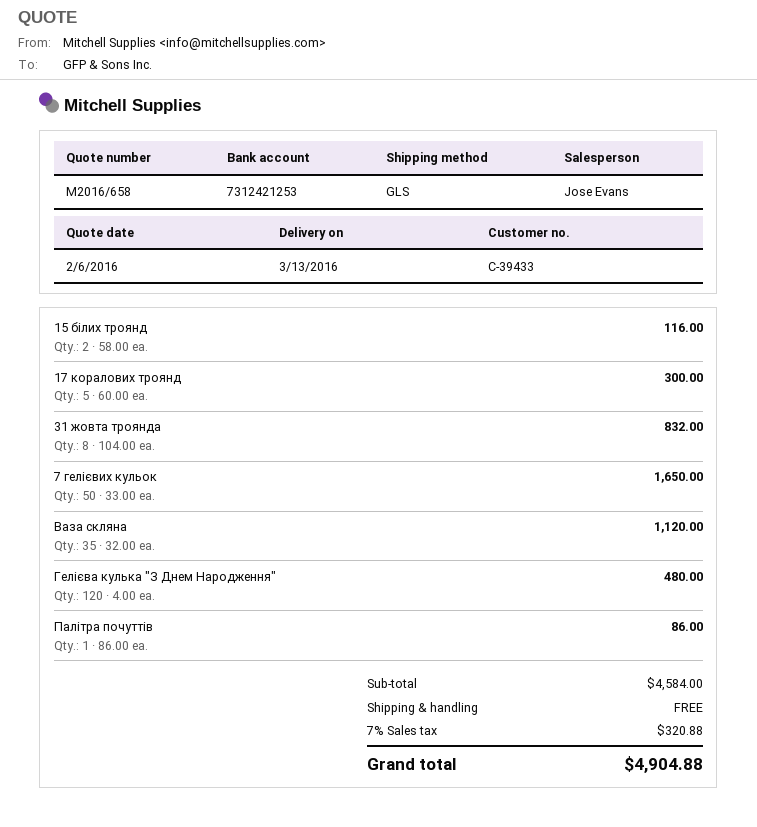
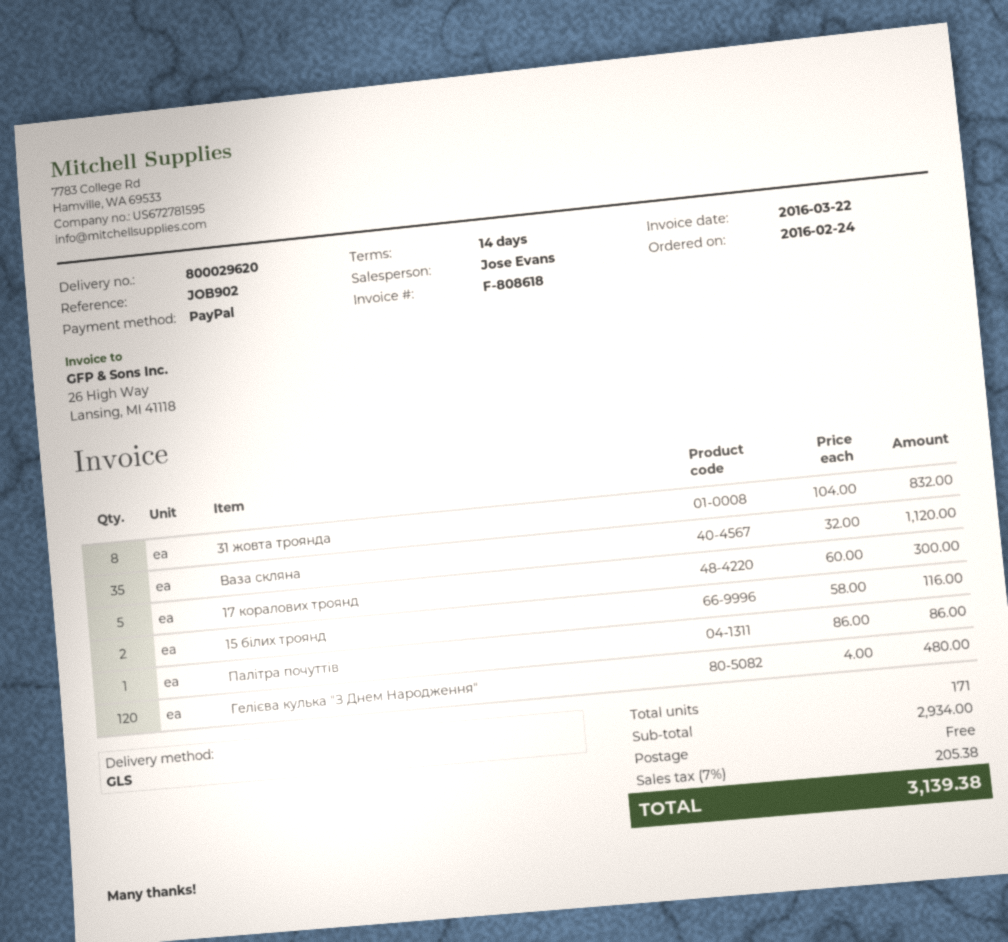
7 гелієвих кульок: 50 x 33.00 = 1650.00 -> none
subtotal: 4584.00 -> 2934.00
tax: 7% = 320.88 -> 7% = 205.38
total: 4904.88 -> 3139.38

